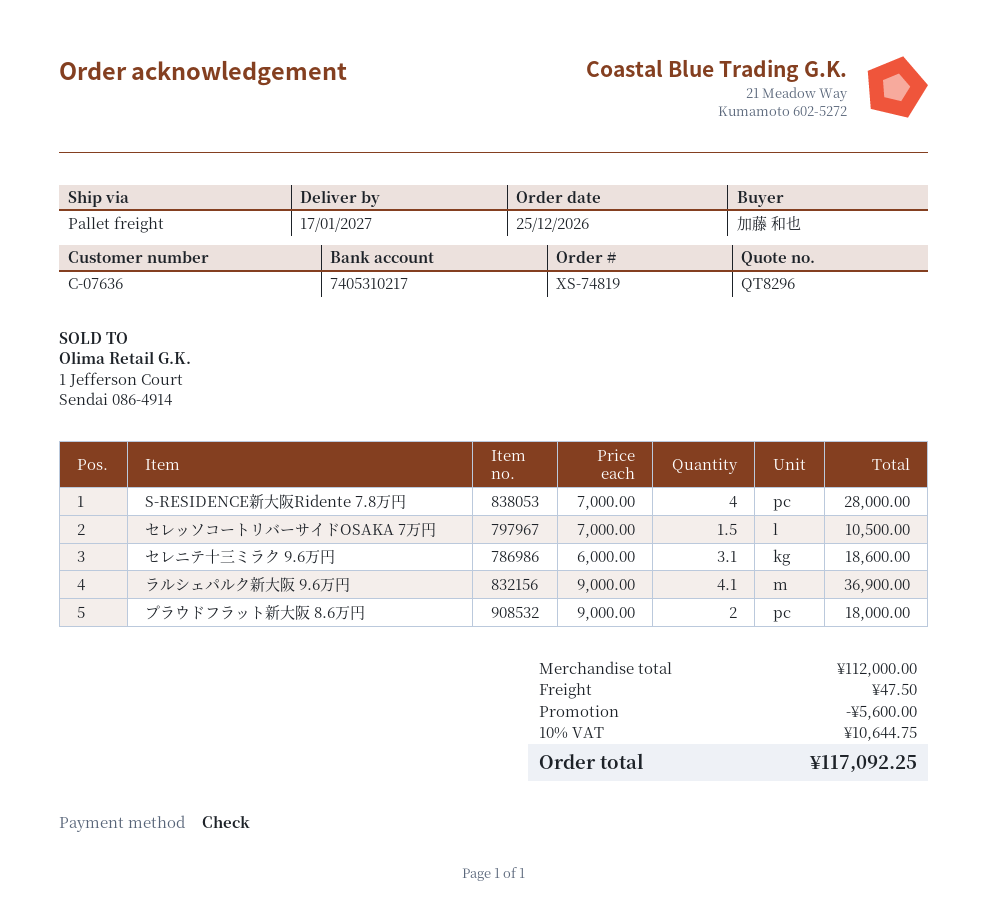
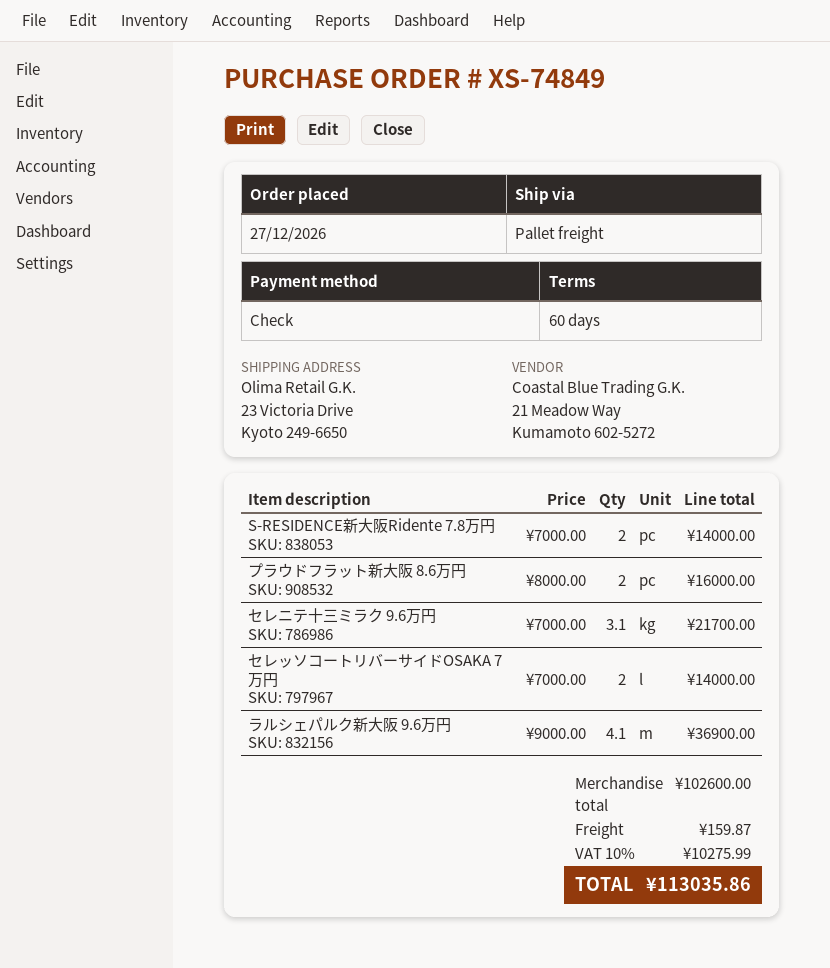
order number: XS-74819 -> XS-74849
order date: 2026-12-25 -> 2026-12-27
S-RESIDENCE新大阪Ridente 7.8万円: 4 x 7000.00 = 28000.00 -> 2 x 7000.00 = 14000.00
セレッソコートリバーサイドOSAKA 7万円: 1.5 x 7000.00 = 10500.00 -> 2 x 7000.00 = 14000.00
セレニテ十三ミラク 9.6万円: 3.1 x 6000.00 = 18600.00 -> 3.1 x 7000.00 = 21700.00
プラウドフラット新大阪 8.6万円: 2 x 9000.00 = 18000.00 -> 2 x 8000.00 = 16000.00
subtotal: 112000.00 -> 102600.00
discount: 5600.00 -> none
shipping: 47.50 -> 159.87
tax: 10% = 10644.75 -> 10% = 10275.99
total: 117092.25 -> 113035.86

